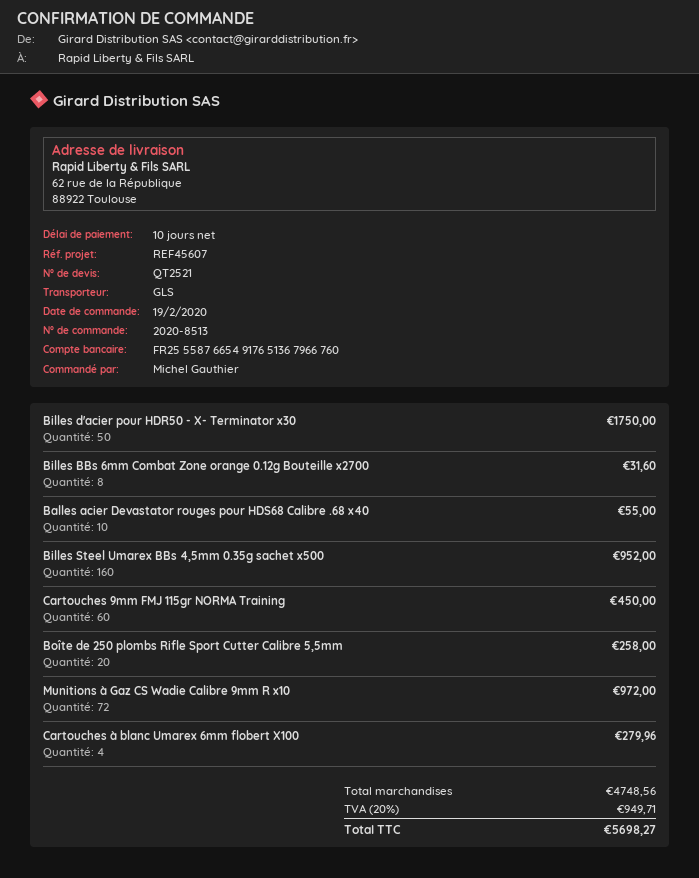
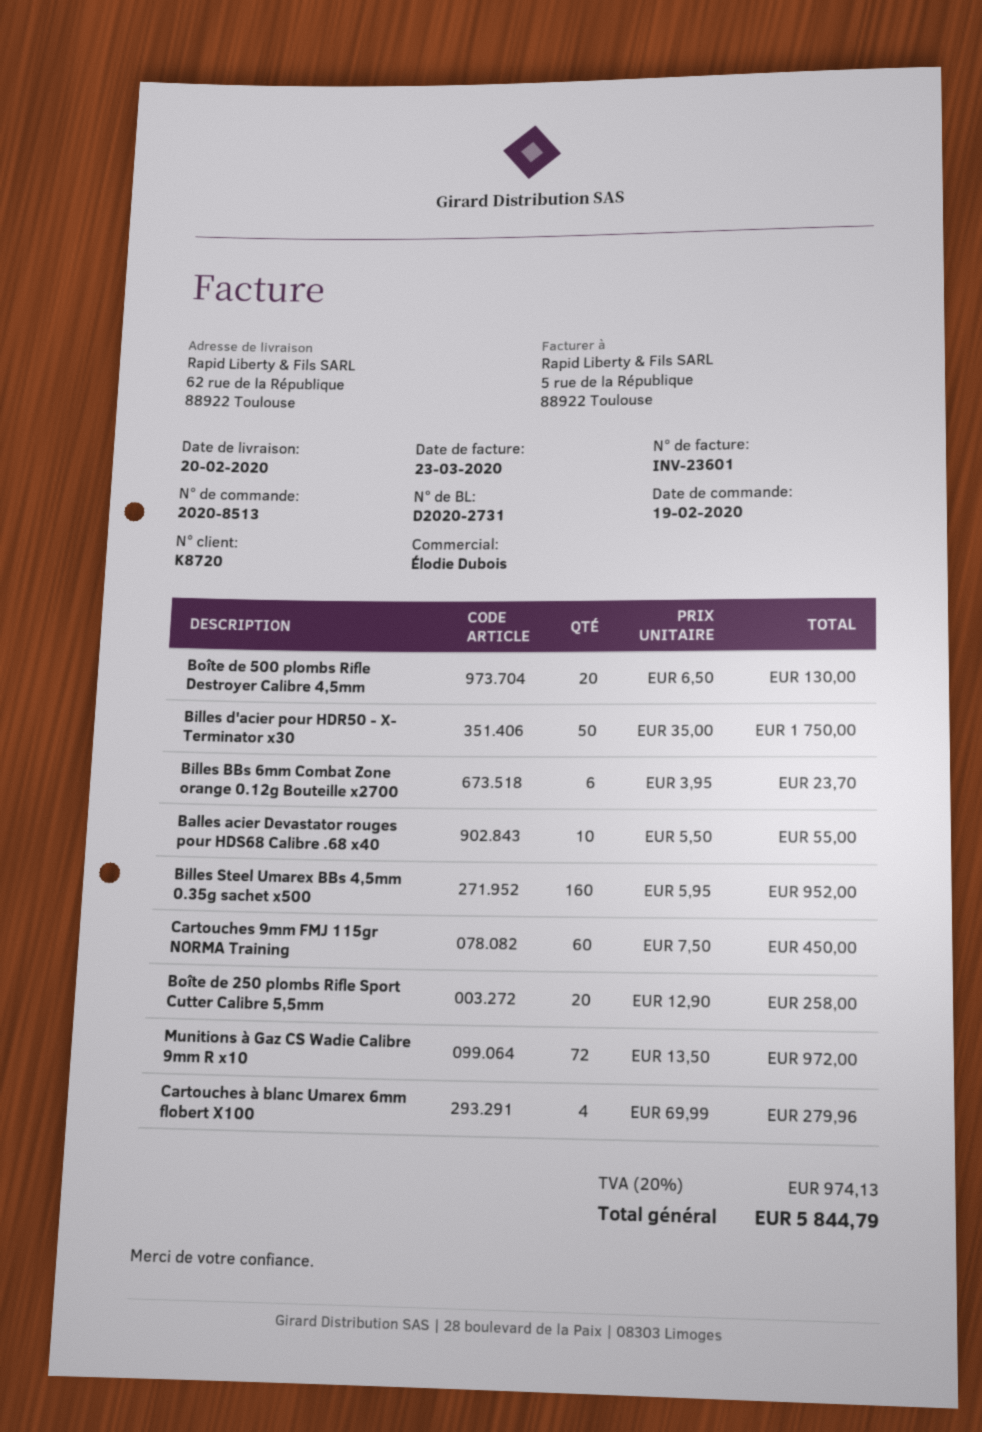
Billes BBs 6mm Combat Zone orange 0.12g Bouteille x2700: 8 for 31.60 -> 6 for 23.70
Boîte de 500 plombs Rifle Destroyer Calibre 4,5mm: none -> 20 for 130.00
tax: 20% = 949.71 -> 20% = 974.13
total: 5698.27 -> 5844.79

